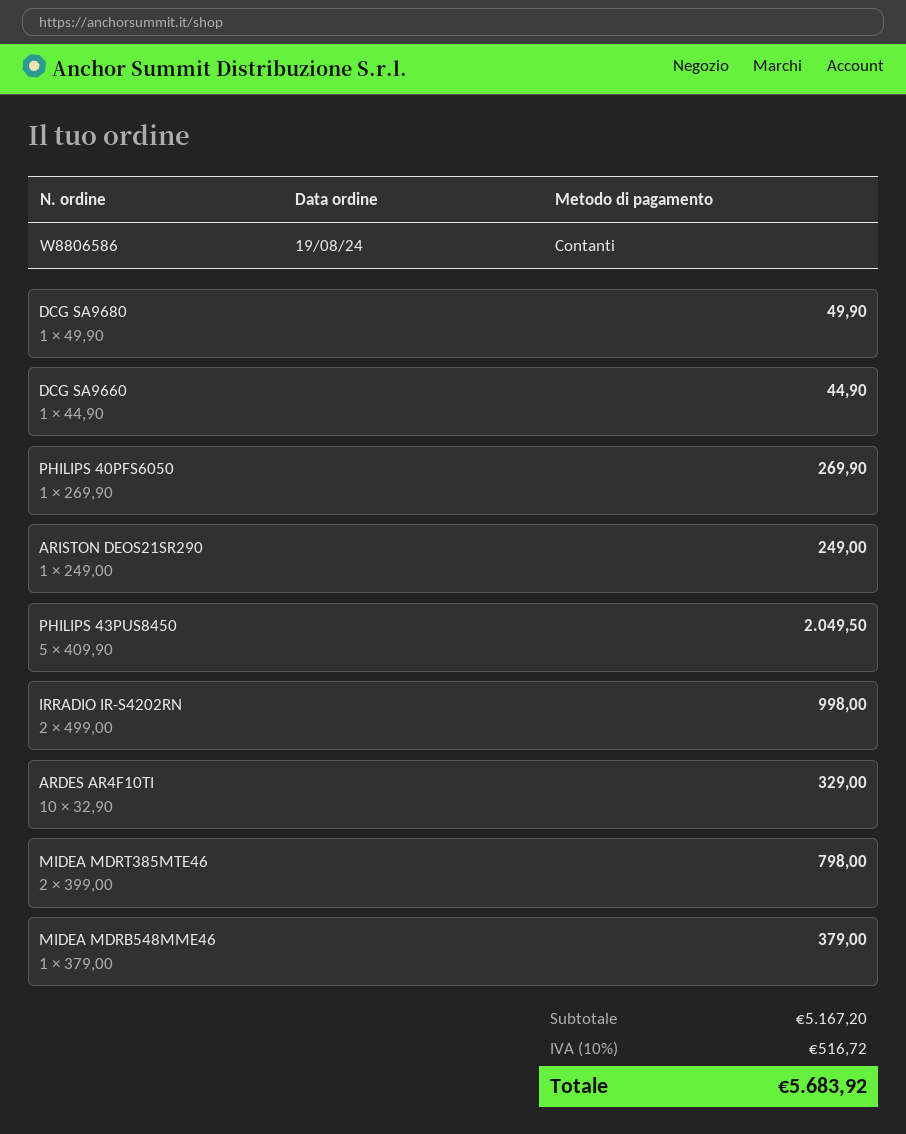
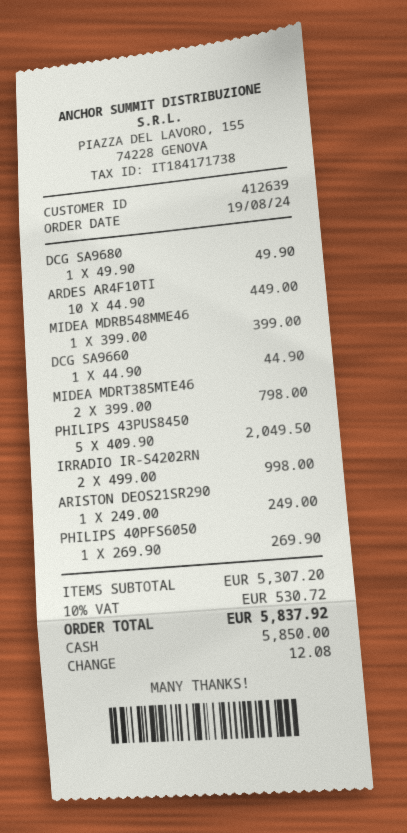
ARDES AR4F10TI: 10 x 32.90 = 329.00 -> 10 x 44.90 = 449.00
MIDEA MDRB548MME46: 1 x 379.00 = 379.00 -> 1 x 399.00 = 399.00
subtotal: 5167.20 -> 5307.20
tax: 10% = 516.72 -> 10% = 530.72
total: 5683.92 -> 5837.92

